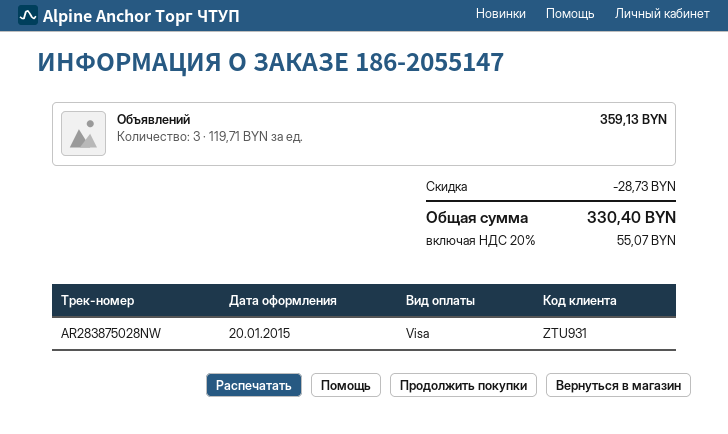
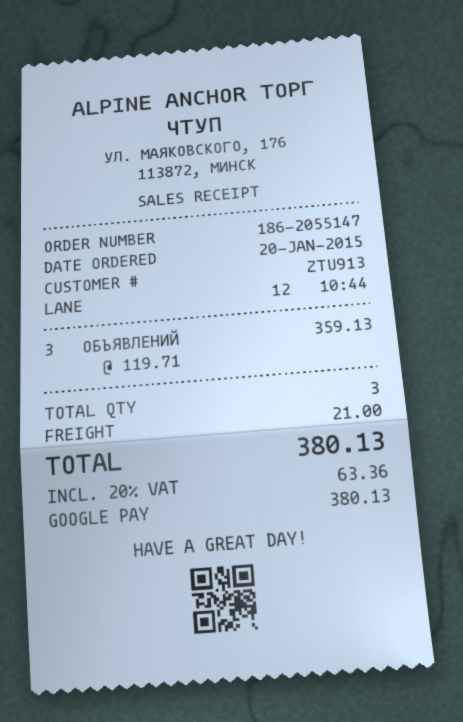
customer number: ZTU931 -> ZTU913
payment method: Visa -> Google Pay
discount: 28.73 -> none
shipping: none -> 21.00
tax: 20% = 55.07 -> 20% = 63.36
total: 330.40 -> 380.13

